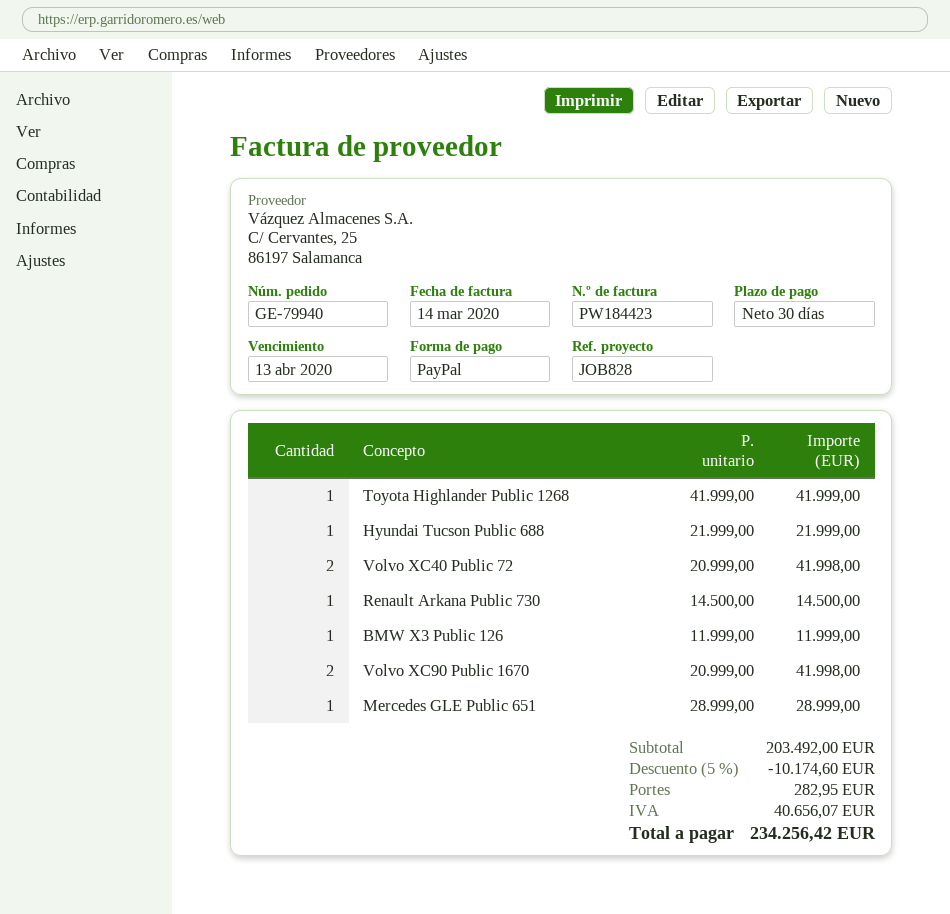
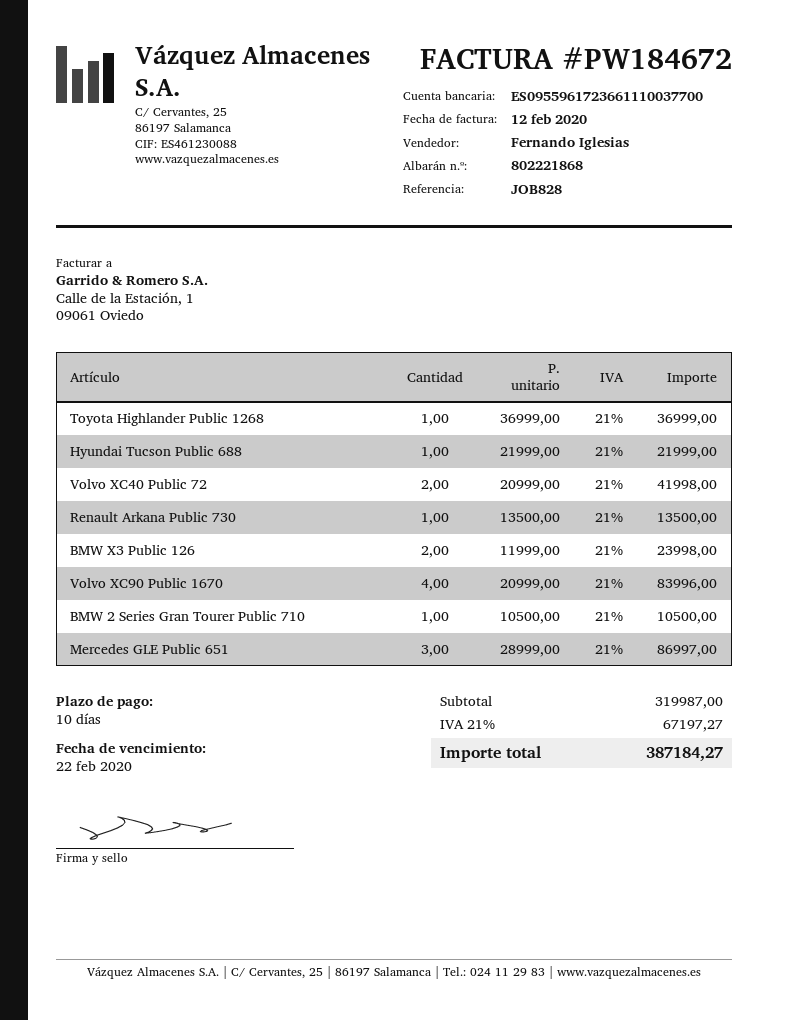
invoice number: PW184423 -> PW184672
invoice date: 2020-03-14 -> 2020-02-12
payment terms: 30 days -> 10 days
due date: 2020-04-13 -> 2020-02-22
Toyota Highlander Public 1268: 1 x 41999.00 = 41999.00 -> 1 x 36999.00 = 36999.00
Renault Arkana Public 730: 1 x 14500.00 = 14500.00 -> 1 x 13500.00 = 13500.00
BMW X3 Public 126: 1 x 11999.00 = 11999.00 -> 2 x 11999.00 = 23998.00
Volvo XC90 Public 1670: 2 x 20999.00 = 41998.00 -> 4 x 20999.00 = 83996.00
Mercedes GLE Public 651: 1 x 28999.00 = 28999.00 -> 3 x 28999.00 = 86997.00
BMW 2 Series Gran Tourer Public 710: none -> 1 x 10500.00 = 10500.00
subtotal: 203492.00 -> 319987.00
discount: 5% = 10174.60 -> none
shipping: 282.95 -> none
tax: 40656.07 -> 67197.27
total: 234256.42 -> 387184.27

